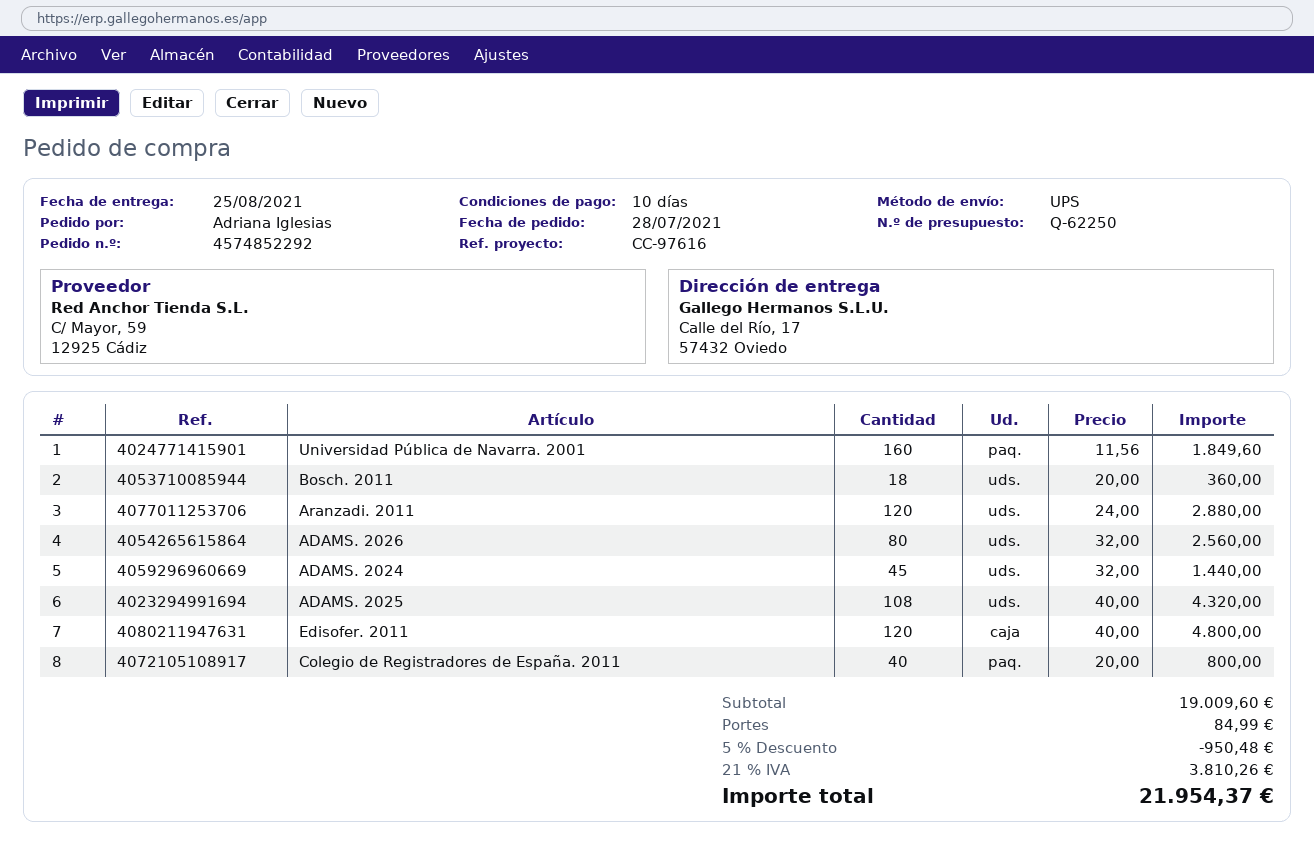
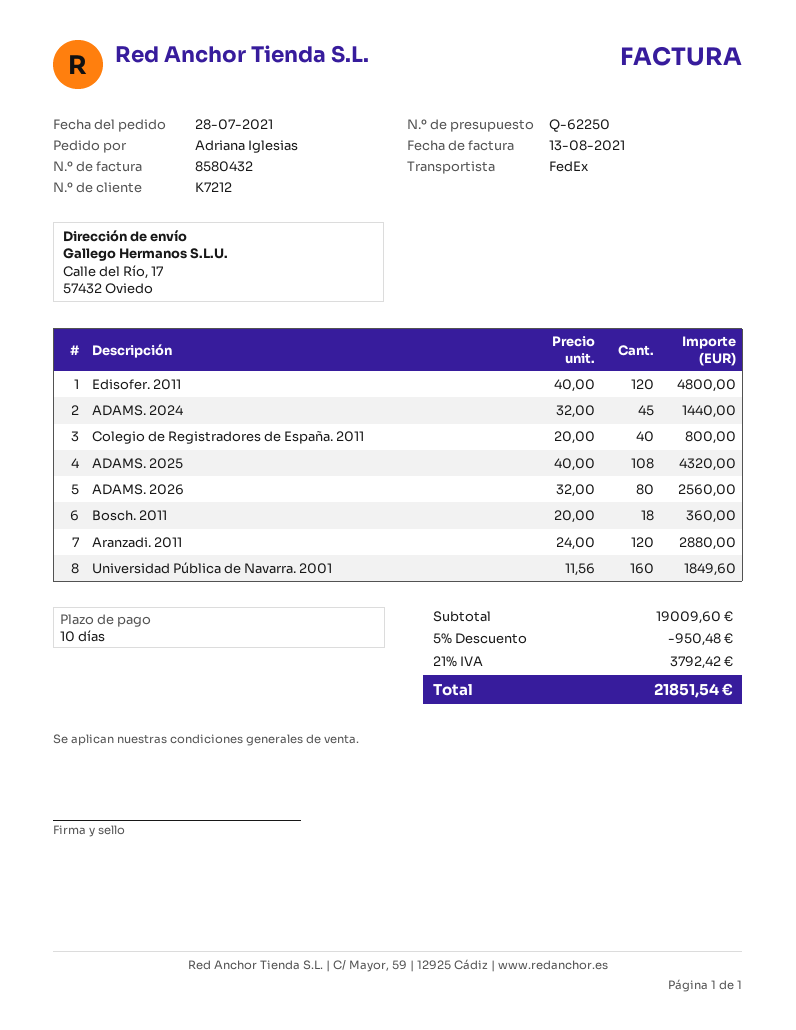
shipping method: UPS -> FedEx
shipping: 84.99 -> none
tax: 21% = 3810.26 -> 21% = 3792.42
total: 21954.37 -> 21851.54

